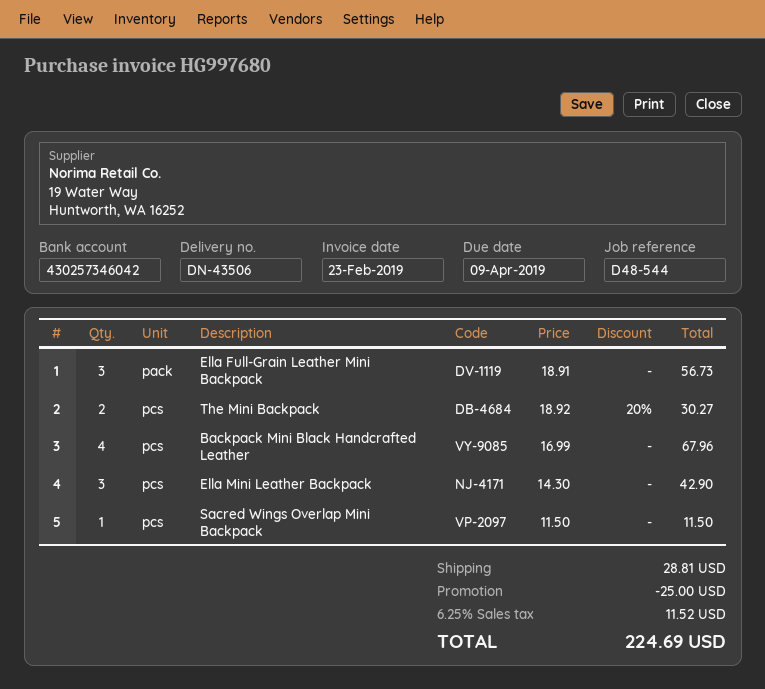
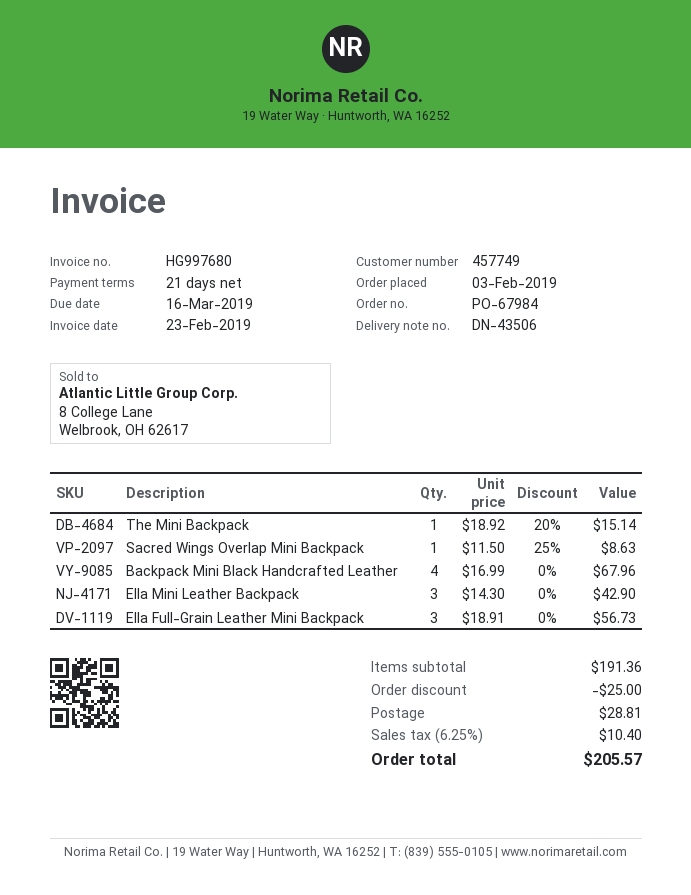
due date: 2019-04-09 -> 2019-03-16
The Mini Backpack: 2 x 18.92 - 20% = 30.27 -> 1 x 18.92 - 20% = 15.14
Sacred Wings Overlap Mini Backpack: 1 x 11.50 = 11.50 -> 1 x 11.50 - 25% = 8.63
tax: 6.25% = 11.52 -> 6.25% = 10.40
total: 224.69 -> 205.57

